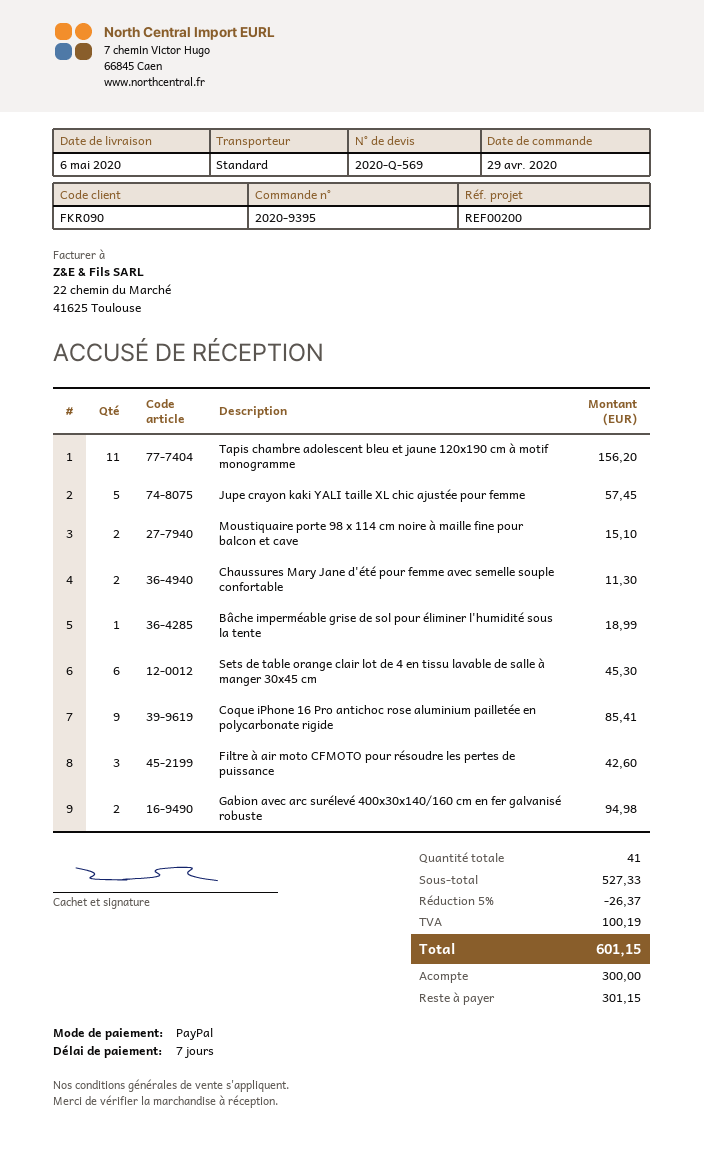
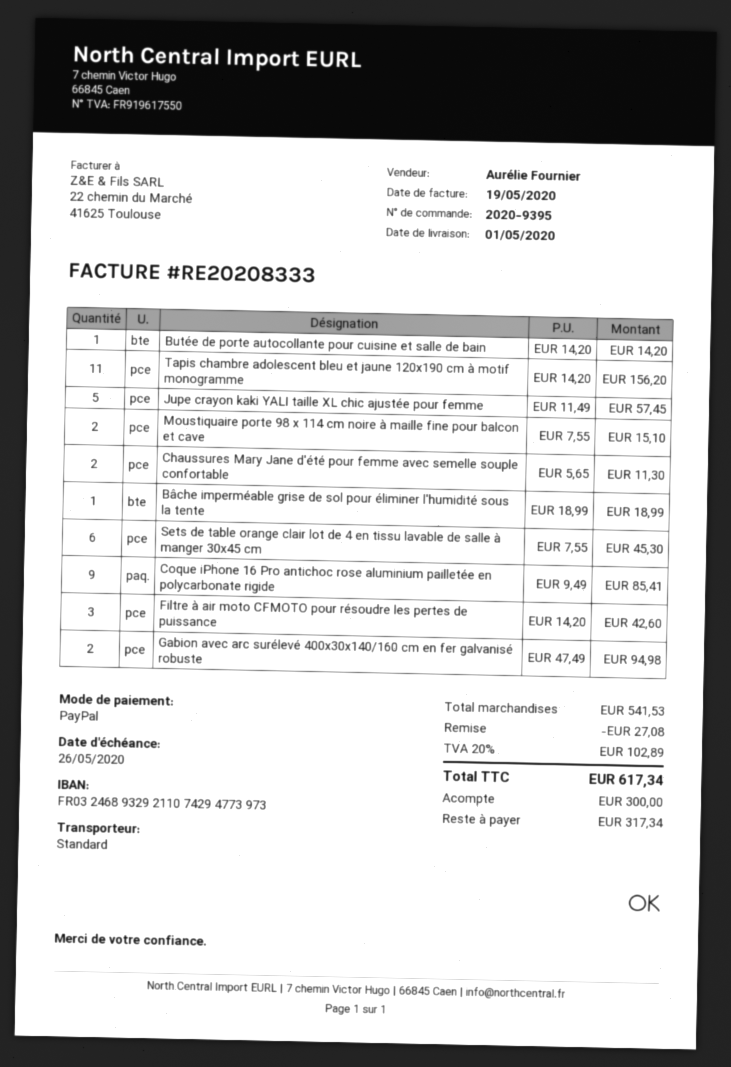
delivery date: 2020-05-06 -> 2020-05-01
Butée de porte autocollante pour cuisine et salle de bain: none -> 1 for 14.20
subtotal: 527.33 -> 541.53
discount: 26.37 -> 27.08
tax: 100.19 -> 102.89
total: 601.15 -> 617.34
balance: 301.15 -> 317.34

